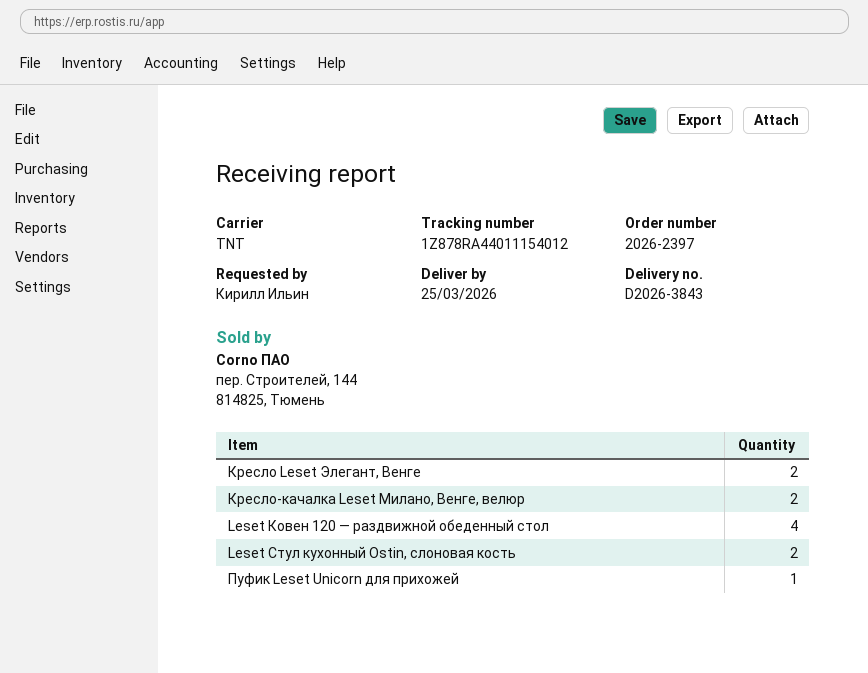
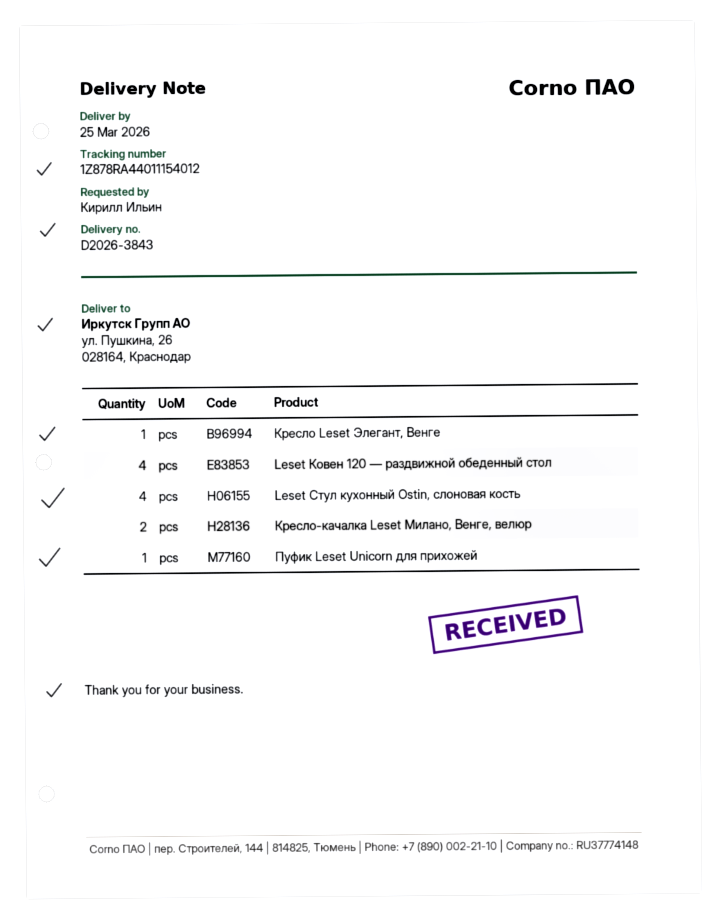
Кресло Leset Элегант, Венге: 2 -> 1
Leset Стул кухонный Ostin, слоновая кость: 2 -> 4

